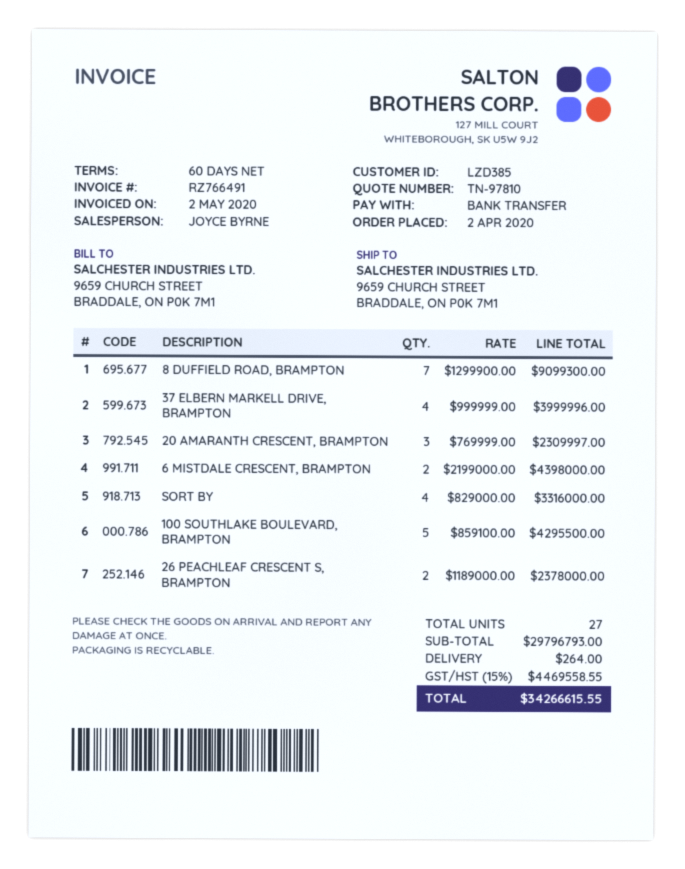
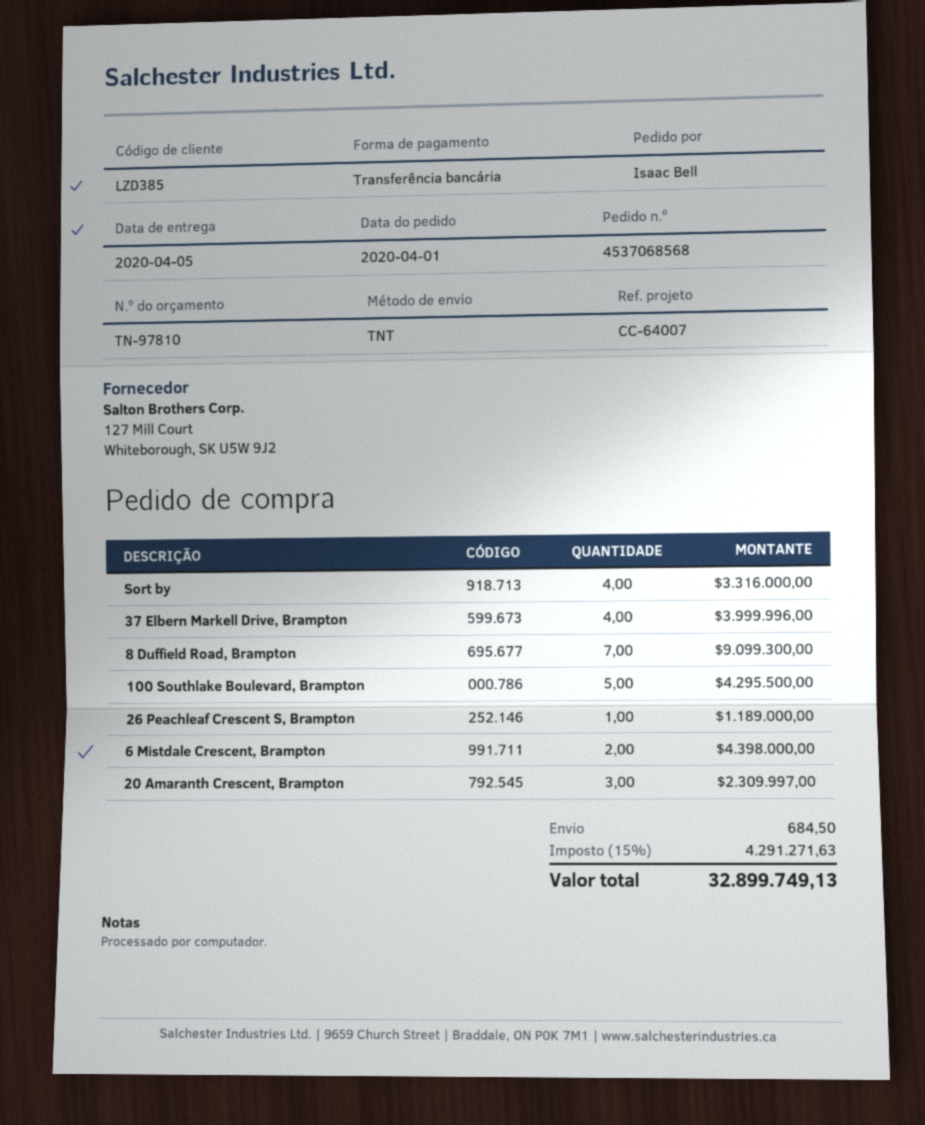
order date: 2020-04-02 -> 2020-04-01
26 PEACHLEAF CRESCENT S, BRAMPTON: 2 for 2378000.00 -> 1 for 1189000.00
shipping: 264.00 -> 684.50
tax: 15% = 4469558.55 -> 15% = 4291271.63
total: 34266615.55 -> 32899749.13

